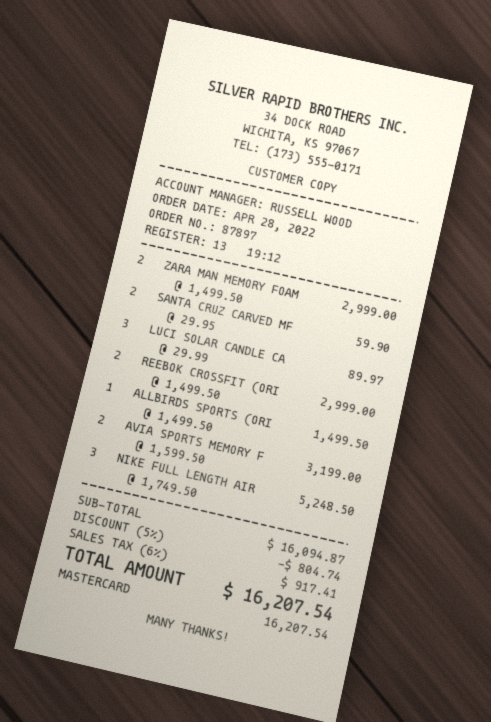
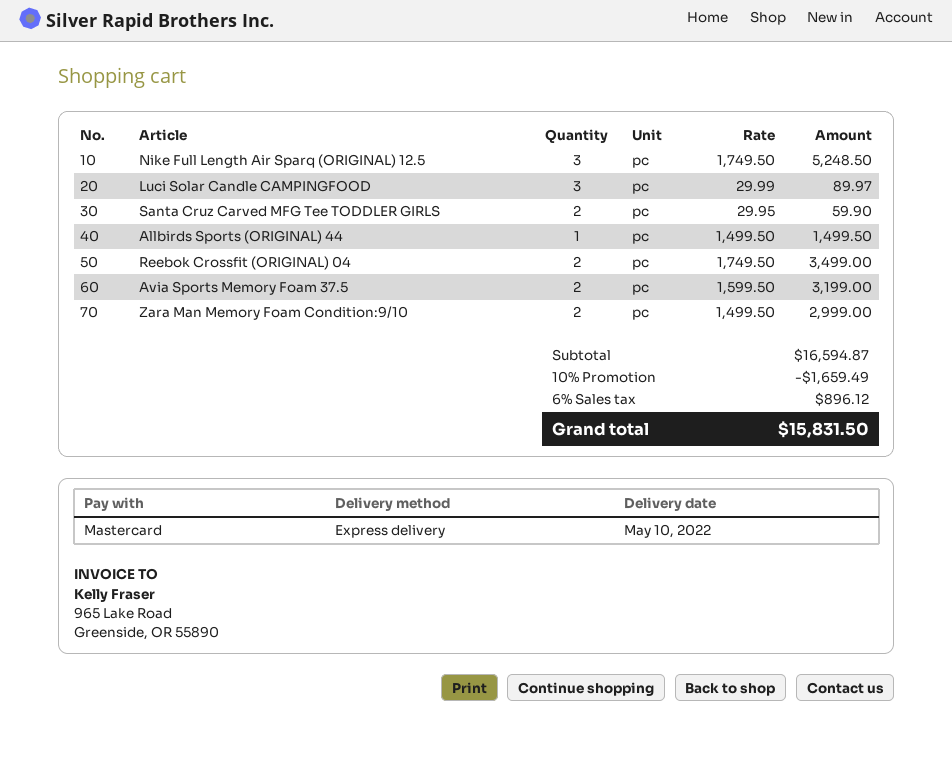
REEBOK CROSSFIT (ORI: 2 x 1499.50 = 2999.00 -> 2 x 1749.50 = 3499.00
subtotal: 16094.87 -> 16594.87
discount: 5% = 804.74 -> 10% = 1659.49
tax: 6% = 917.41 -> 6% = 896.12
total: 16207.54 -> 15831.50

